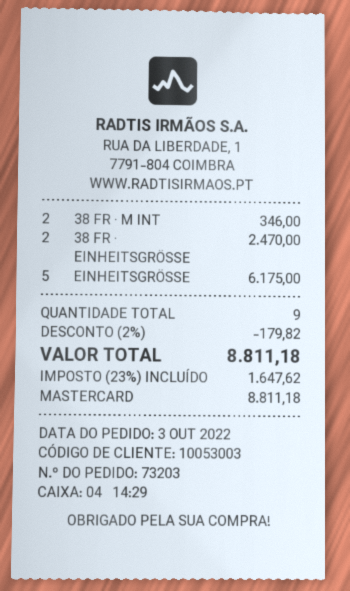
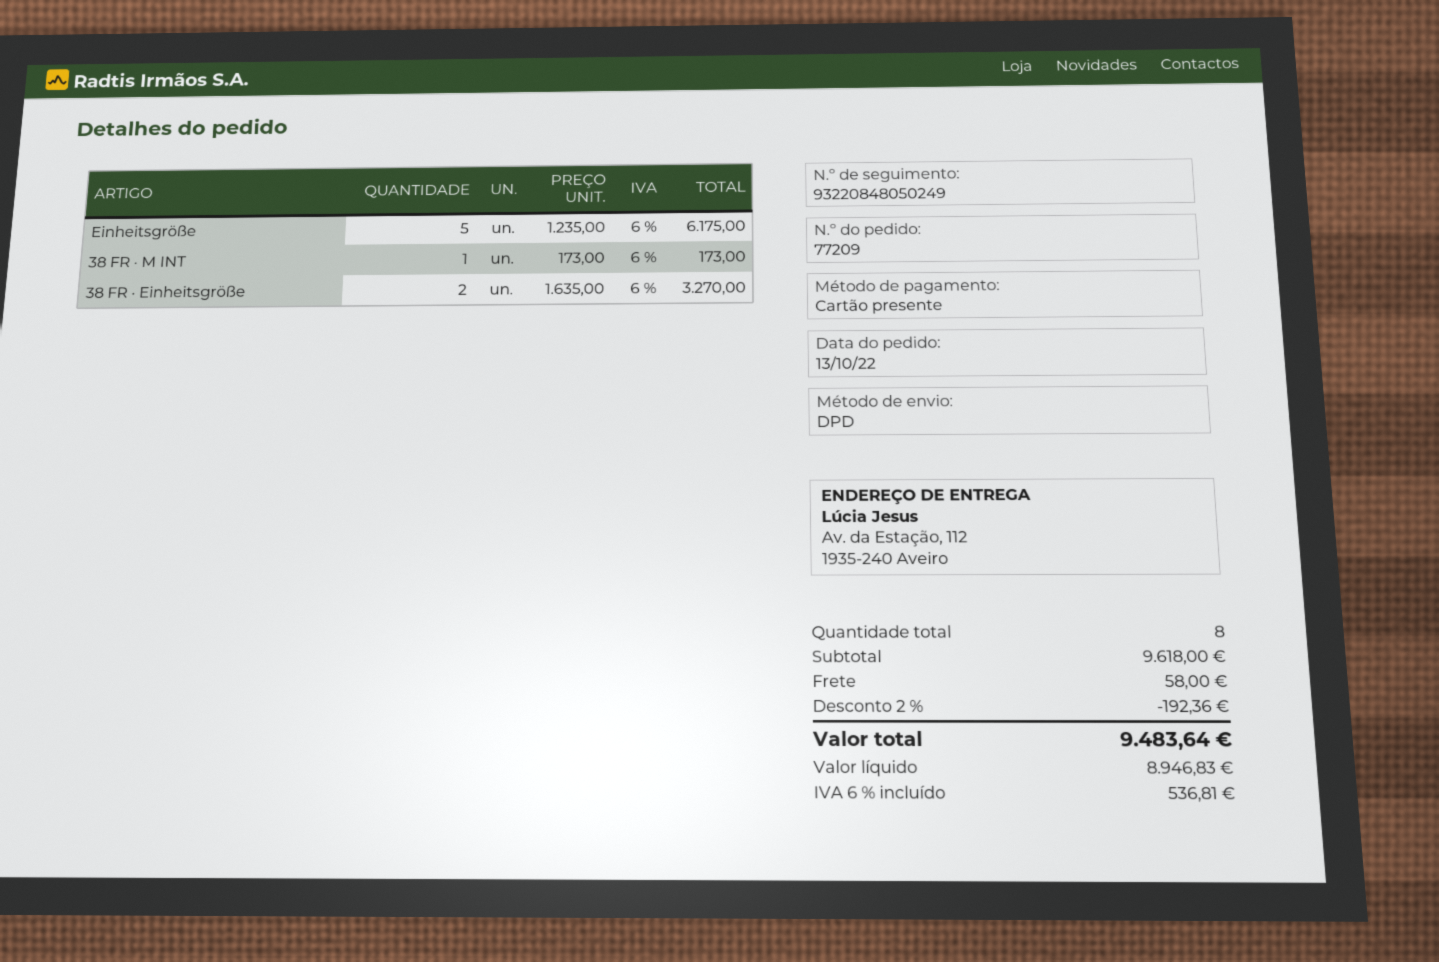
order number: 73203 -> 77209
order date: 2022-10-03 -> 2022-10-13
payment method: Mastercard -> gift card
38 FR · M INT: 2 for 346.00 -> 1 for 173.00
38 FR · EINHEITSGRÖSSE: 2 for 2470.00 -> 2 for 3270.00
total quantity: 9 -> 8
discount: 2% = 179.82 -> 2% = 192.36
shipping: none -> 58.00
tax: 23% = 1647.62 -> 6% = 536.81
total: 8811.18 -> 9483.64

